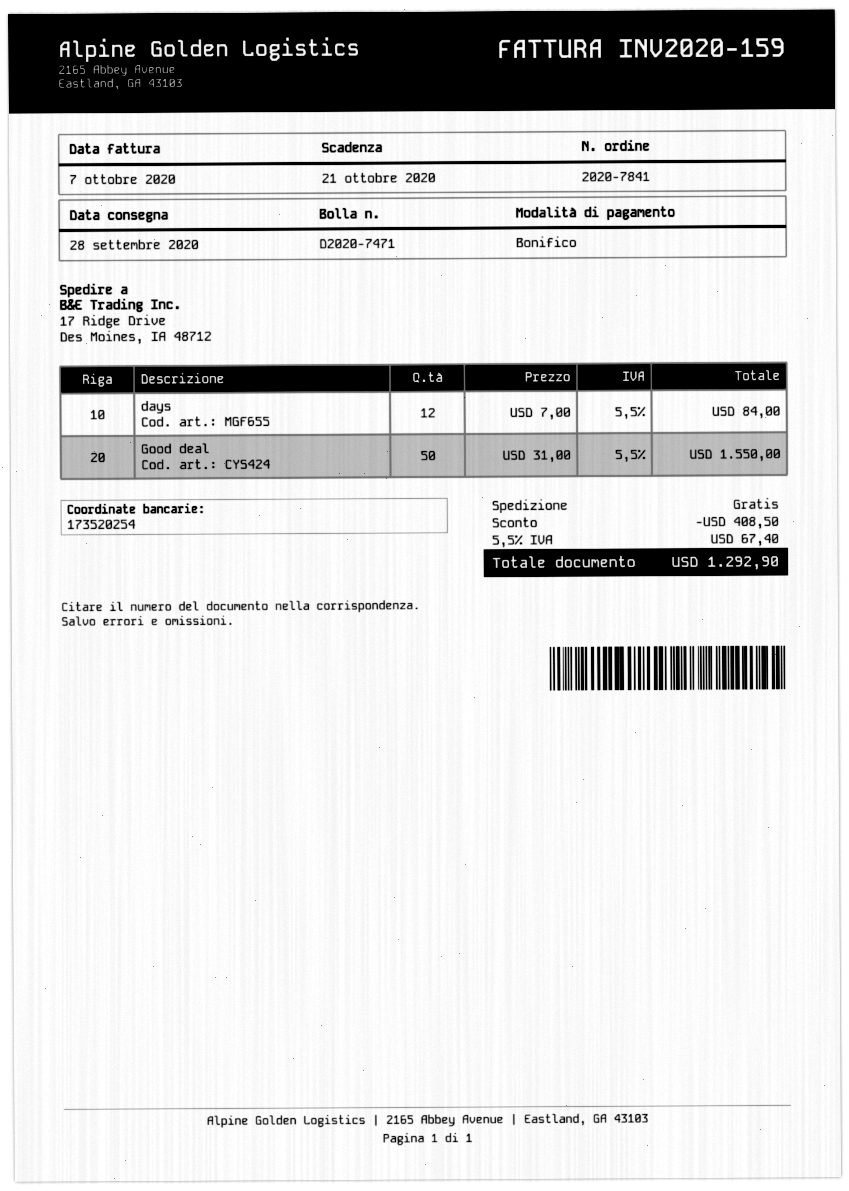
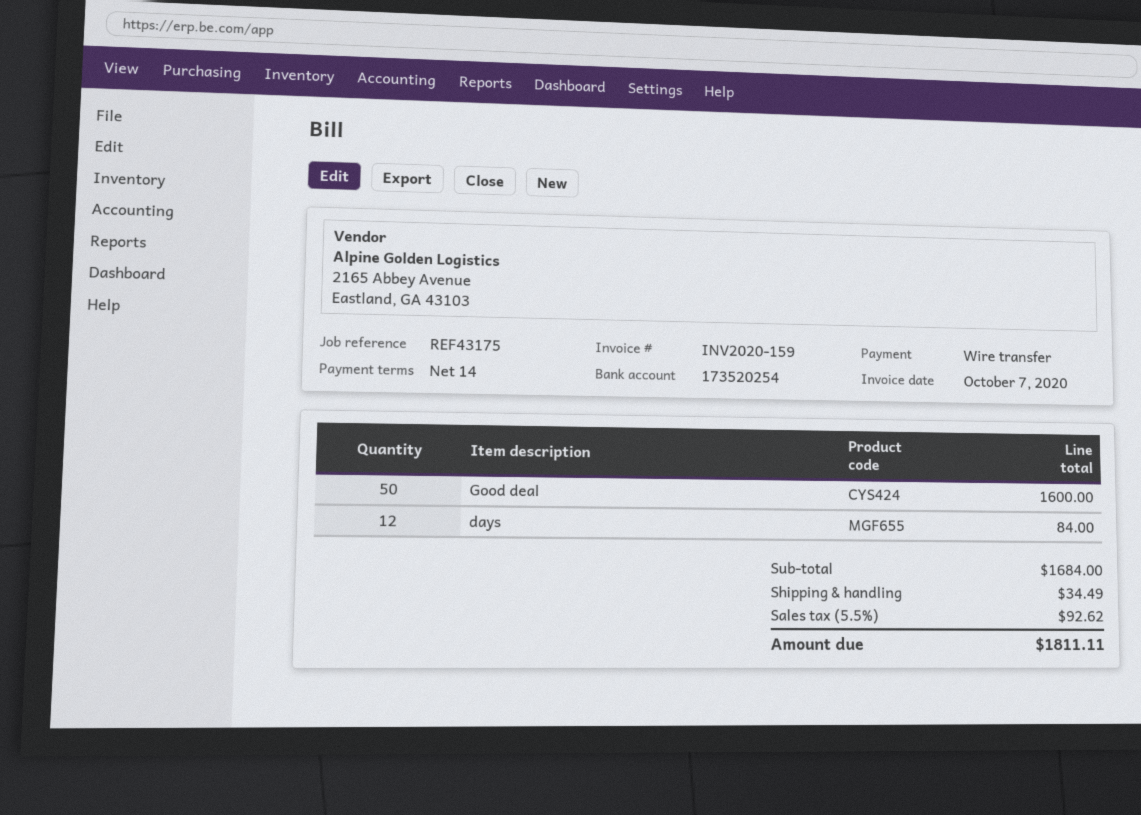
Good deal: 50 for 1550.00 -> 50 for 1600.00
discount: 408.50 -> none
shipping: 0.00 -> 34.49
tax: 5.5% = 67.40 -> 5.5% = 92.62
total: 1292.90 -> 1811.11

